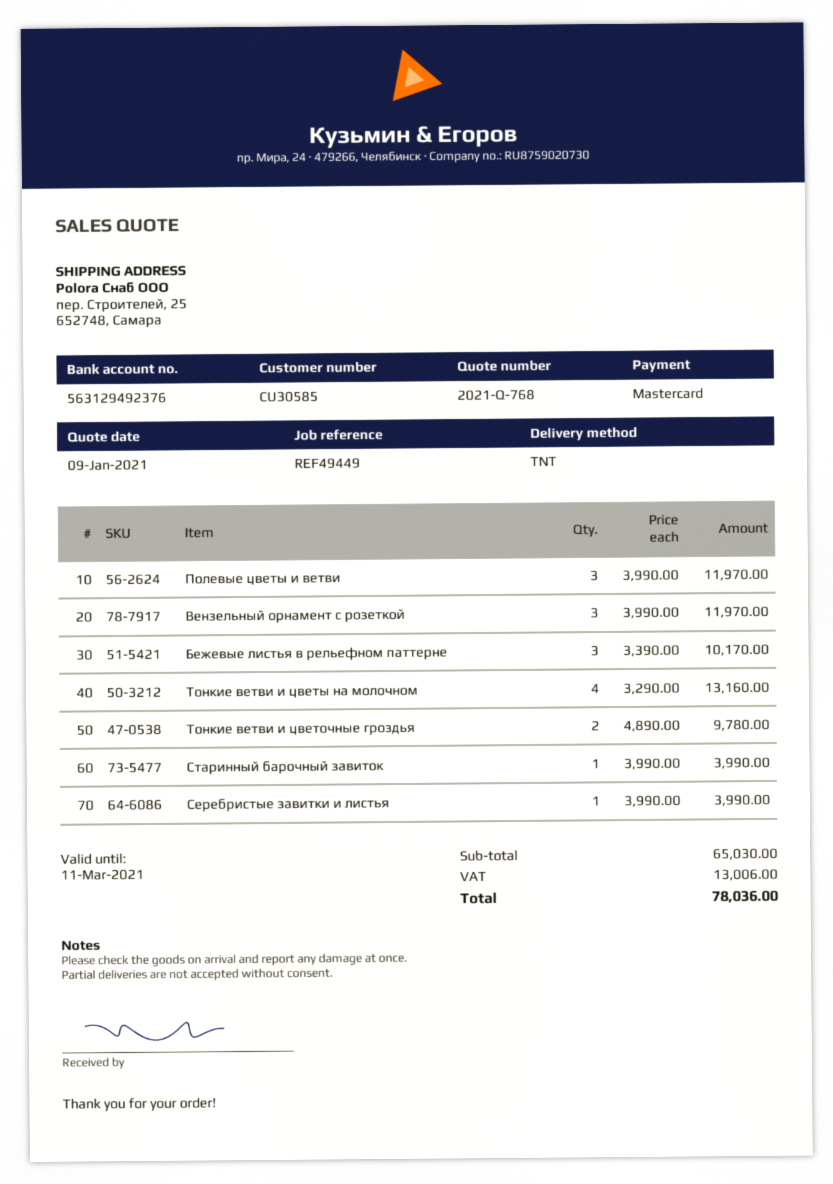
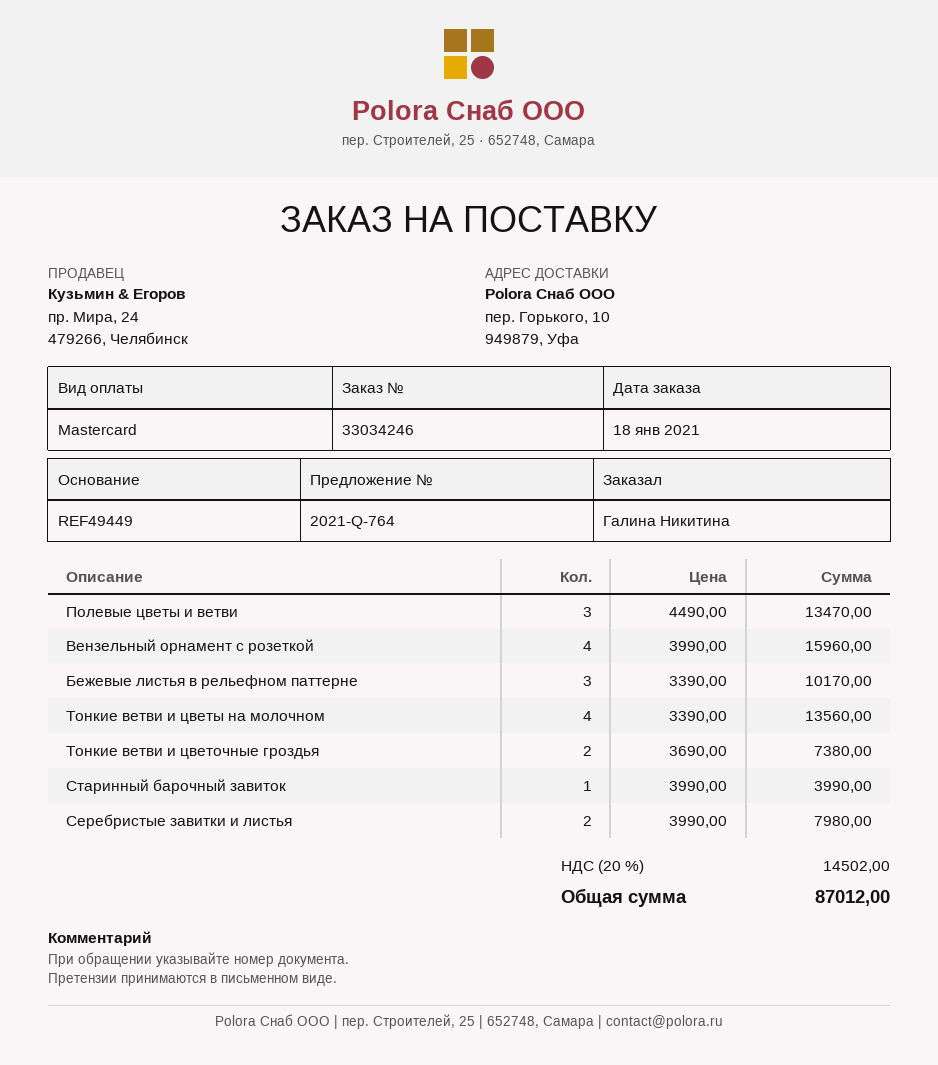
quote number: 2021-Q-768 -> 2021-Q-764
ship to: пер. Строителей, 25, 652748, Самара -> пер. Горького, 10, 949879, Уфа
Полевые цветы и ветви: 3 x 3990.00 = 11970.00 -> 3 x 4490.00 = 13470.00
Вензельный орнамент с розеткой: 3 x 3990.00 = 11970.00 -> 4 x 3990.00 = 15960.00
Тонкие ветви и цветы на молочном: 4 x 3290.00 = 13160.00 -> 4 x 3390.00 = 13560.00
Тонкие ветви и цветочные гроздья: 2 x 4890.00 = 9780.00 -> 2 x 3690.00 = 7380.00
Серебристые завитки и листья: 1 x 3990.00 = 3990.00 -> 2 x 3990.00 = 7980.00
tax: 13006.00 -> 14502.00
total: 78036.00 -> 87012.00

